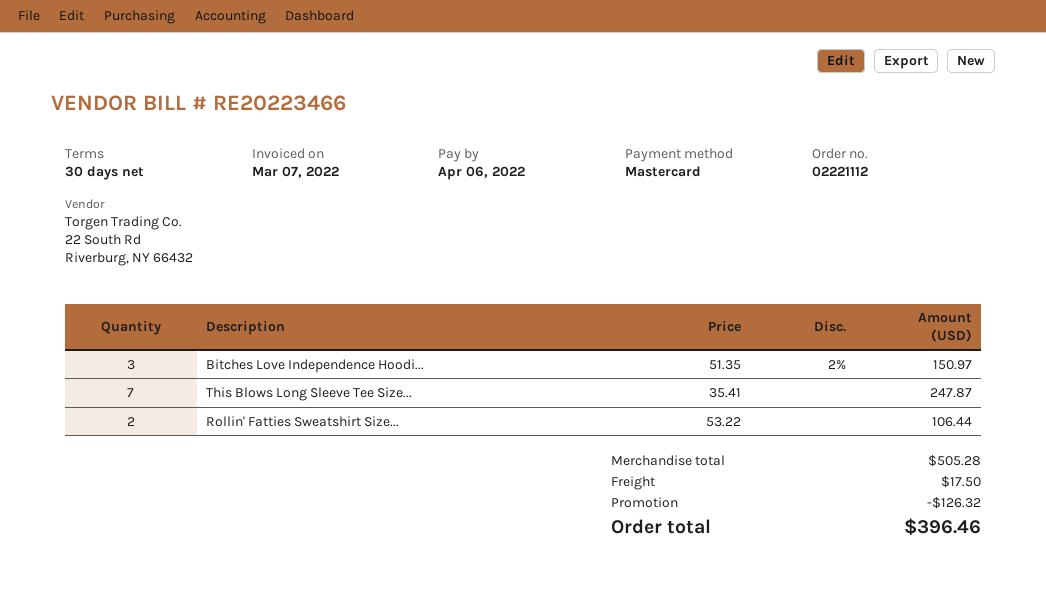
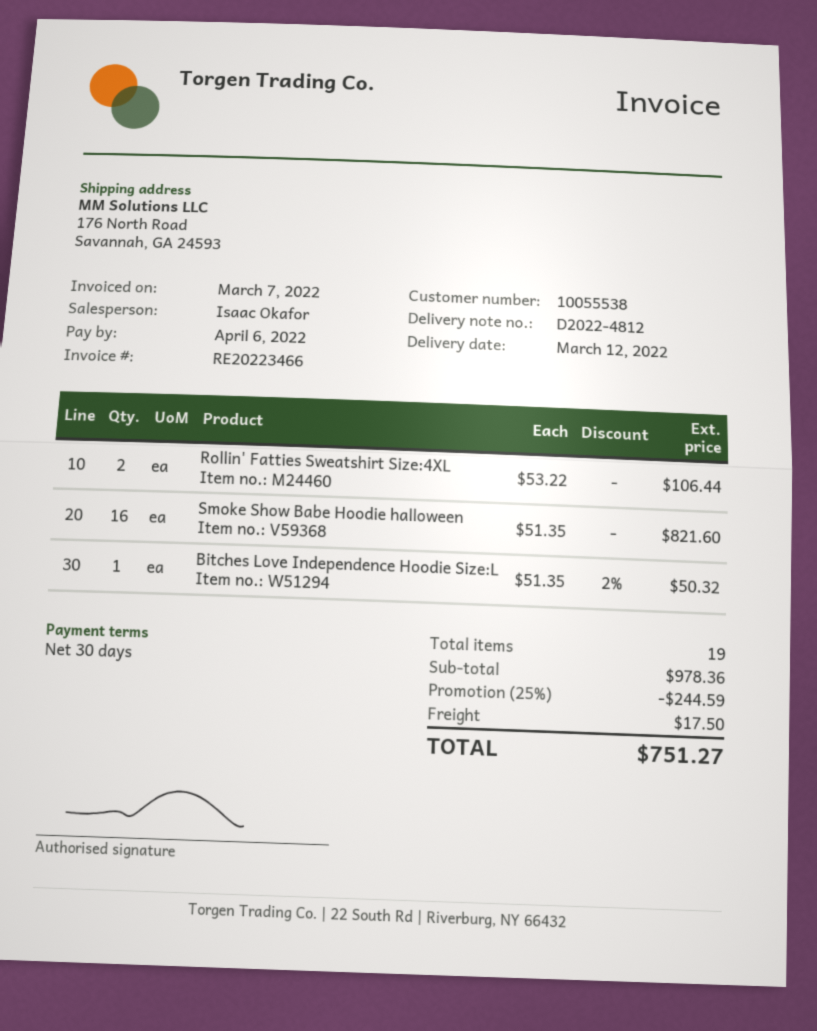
Bitches Love Independence Hoodi...: 3 x 51.35 - 2% = 150.97 -> 1 x 51.35 - 2% = 50.32
This Blows Long Sleeve Tee Size...: 7 x 35.41 = 247.87 -> none
Smoke Show Babe Hoodie halloween: none -> 16 x 51.35 = 821.60
subtotal: 505.28 -> 978.36
discount: 126.32 -> 244.59
total: 396.46 -> 751.27

